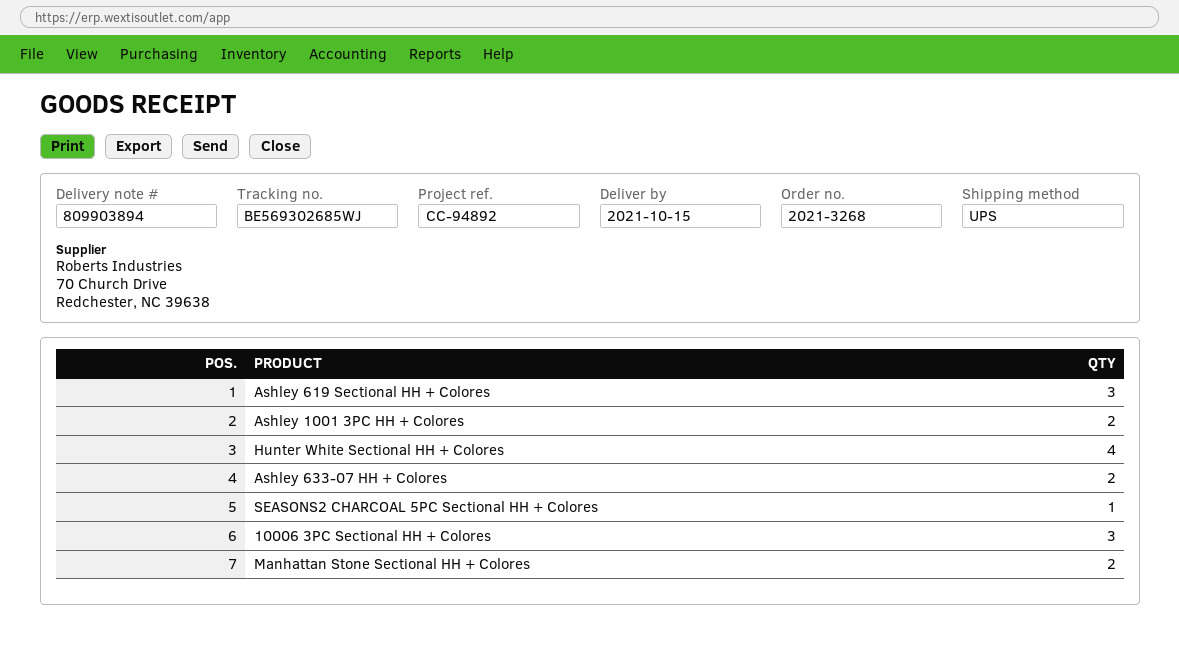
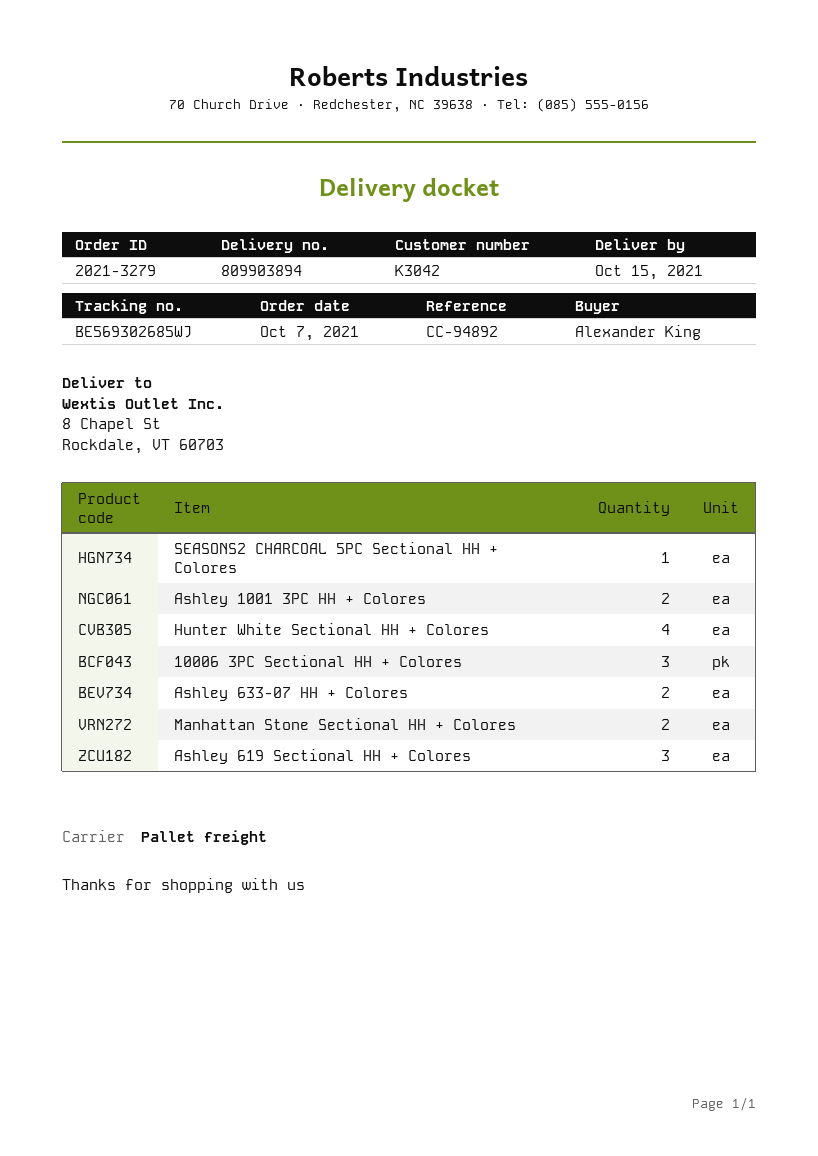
order number: 2021-3268 -> 2021-3279
shipping method: UPS -> pallet freight

